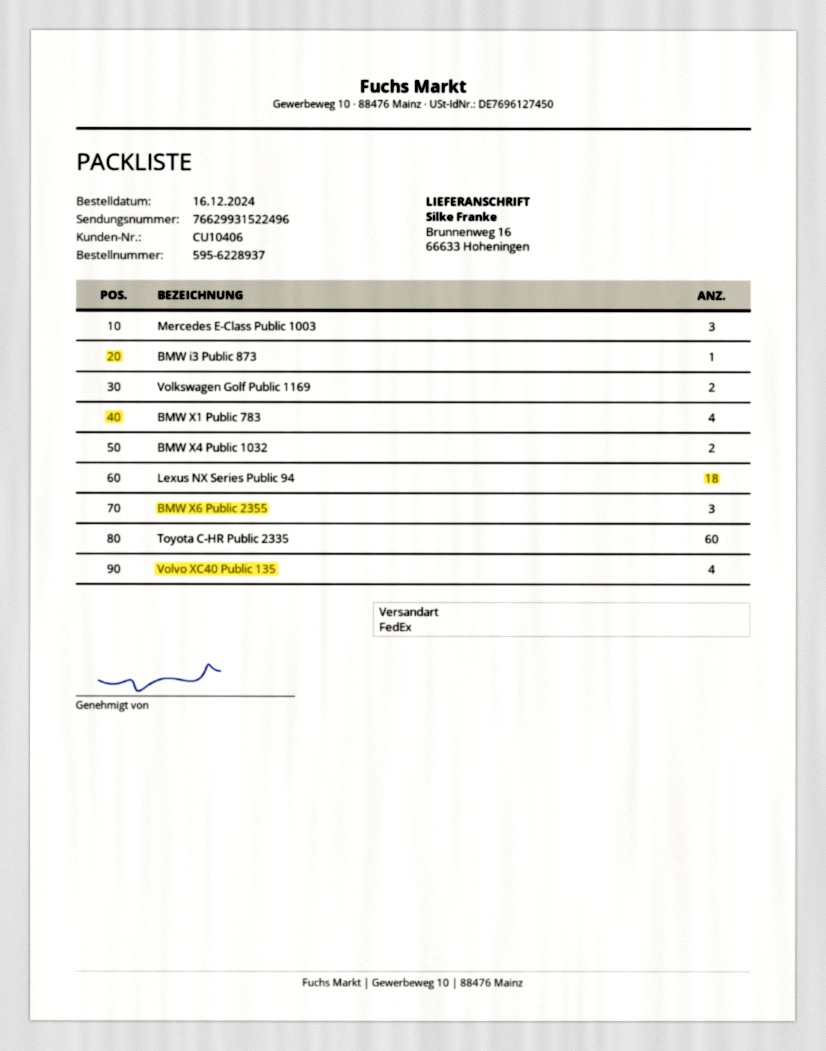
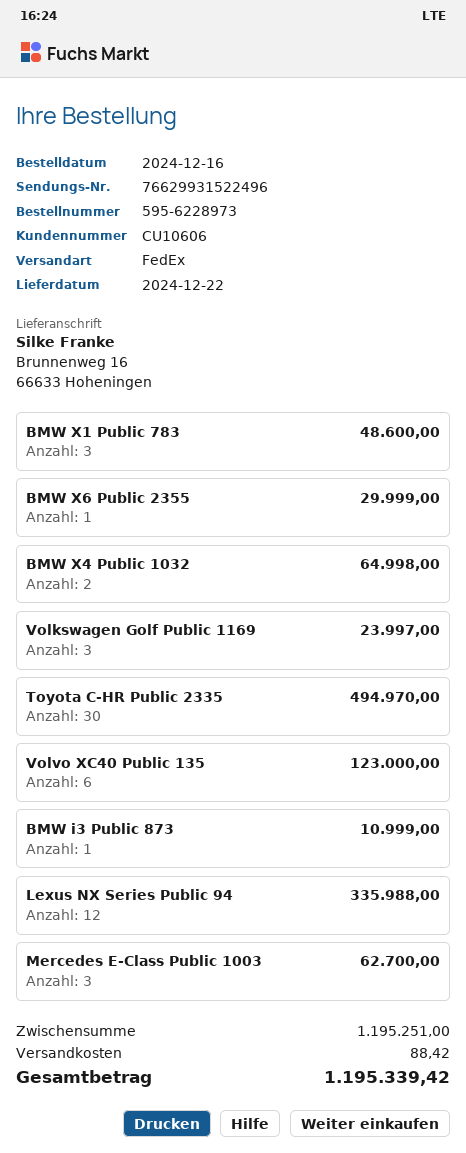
order number: 595-6228937 -> 595-6228973
customer number: CU10406 -> CU10606
Volkswagen Golf Public 1169: 2 -> 3
BMW X1 Public 783: 4 -> 3
Lexus NX Series Public 94: 18 -> 12
BMW X6 Public 2355: 3 -> 1
Toyota C-HR Public 2335: 60 -> 30
Volvo XC40 Public 135: 4 -> 6

